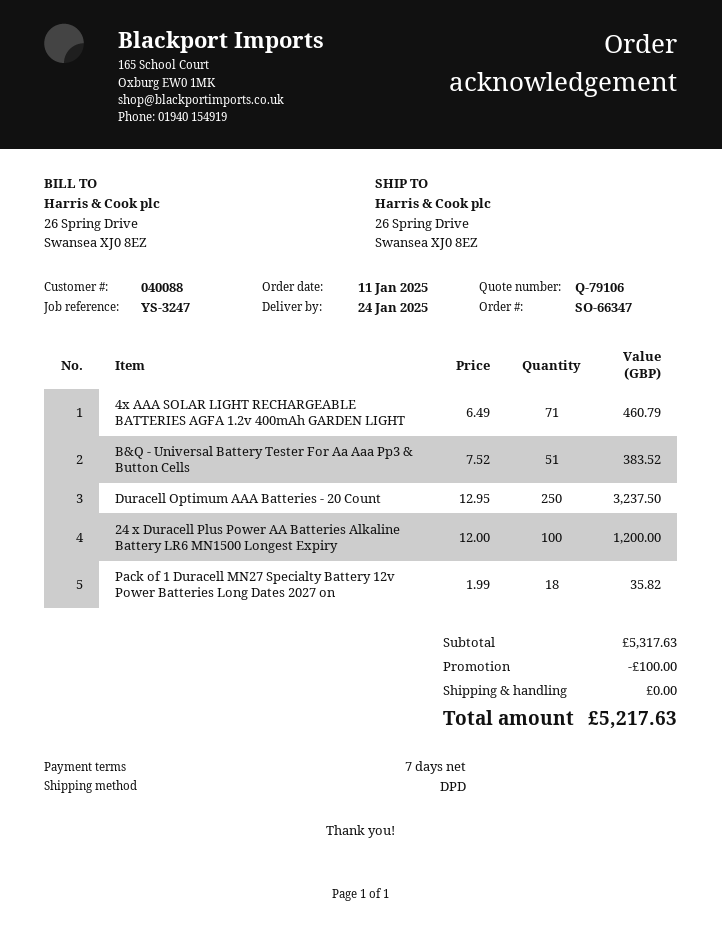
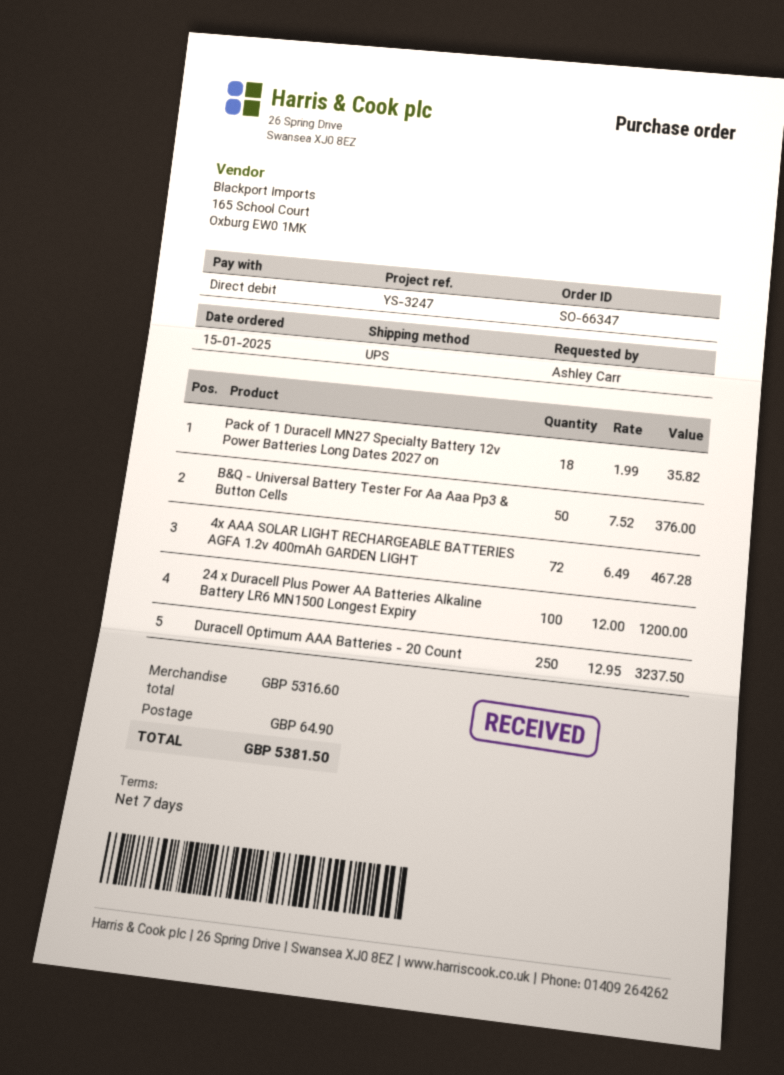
order date: 2025-01-11 -> 2025-01-15
shipping method: DPD -> UPS
4x AAA SOLAR LIGHT RECHARGEABLE BATTERIES AGFA 1.2v 400mAh GARDEN LIGHT: 71 x 6.49 = 460.79 -> 72 x 6.49 = 467.28
B&Q - Universal Battery Tester For Aa Aaa Pp3 & Button Cells: 51 x 7.52 = 383.52 -> 50 x 7.52 = 376.00
subtotal: 5317.63 -> 5316.60
discount: 100.00 -> none
shipping: 0.00 -> 64.90
total: 5217.63 -> 5381.50

